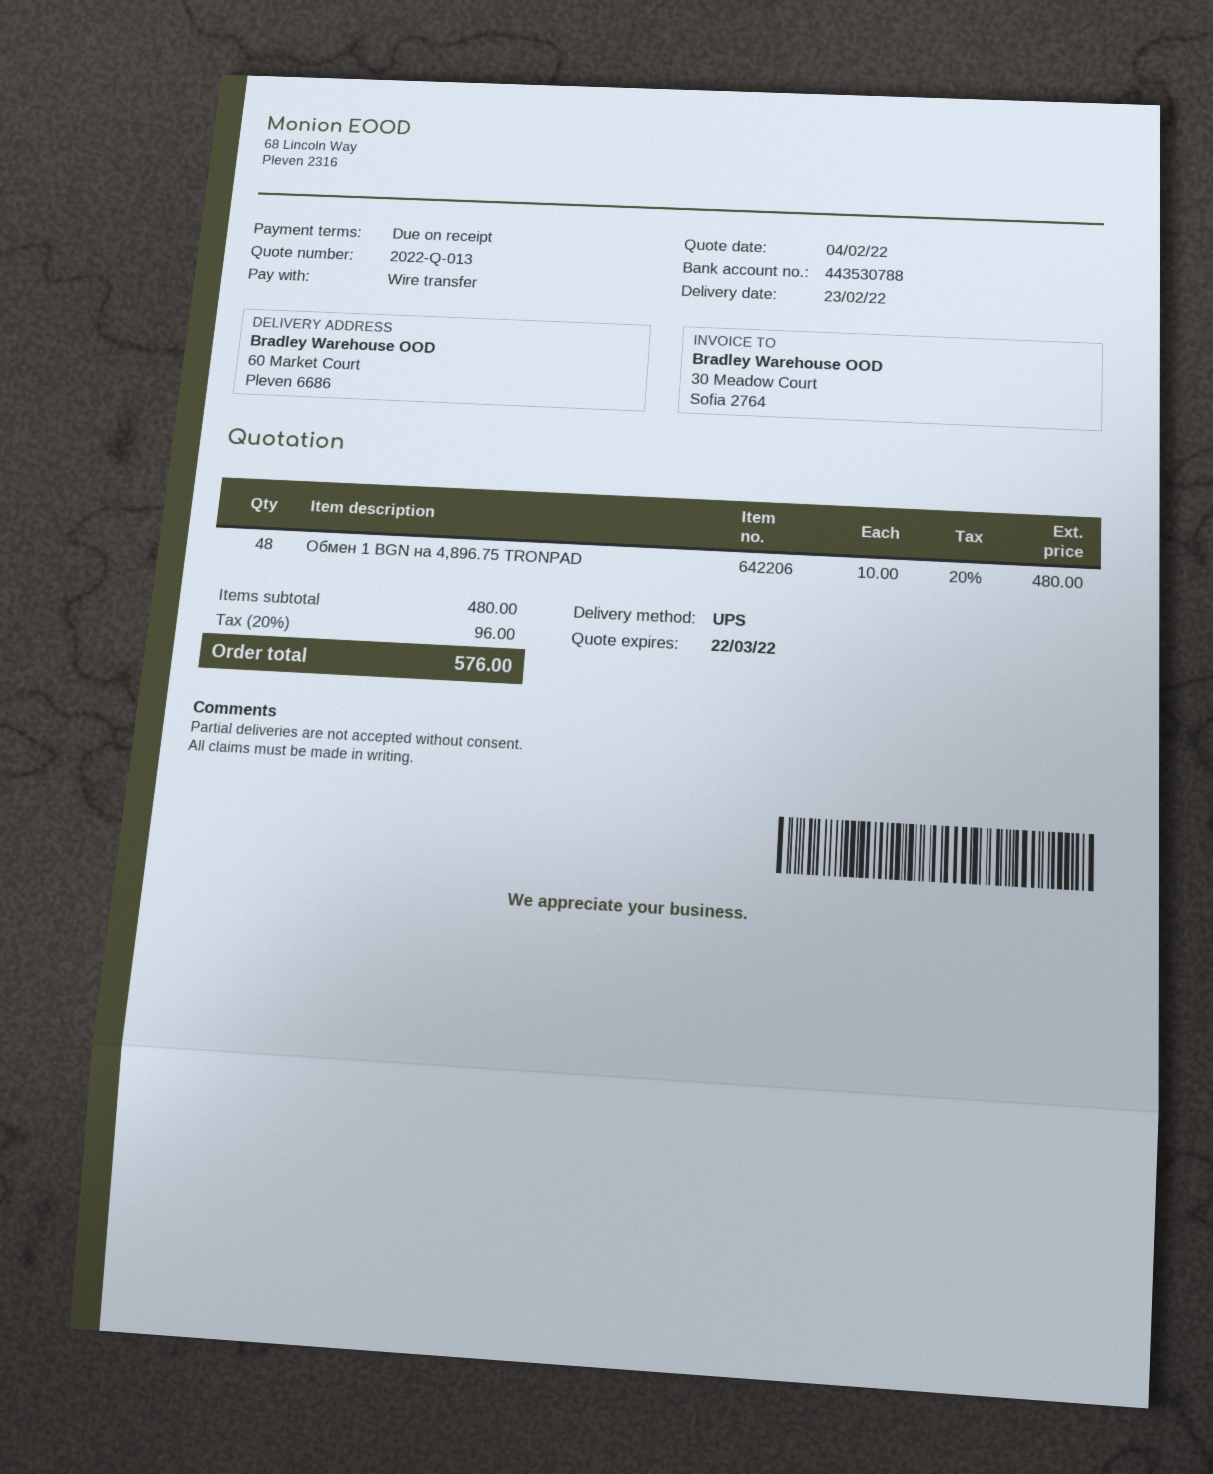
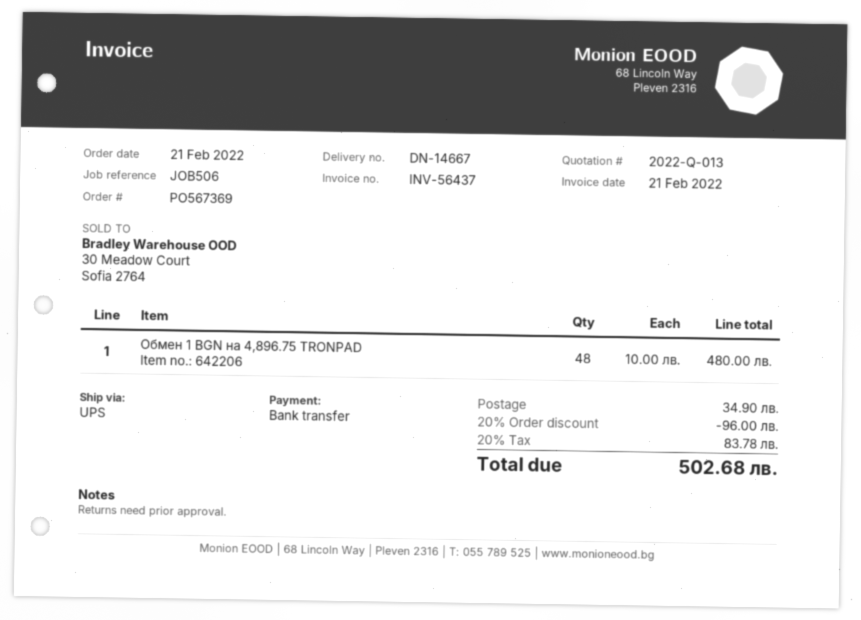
discount: none -> 20% = 96.00
shipping: none -> 34.90
tax: 20% = 96.00 -> 20% = 83.78
total: 576.00 -> 502.68

